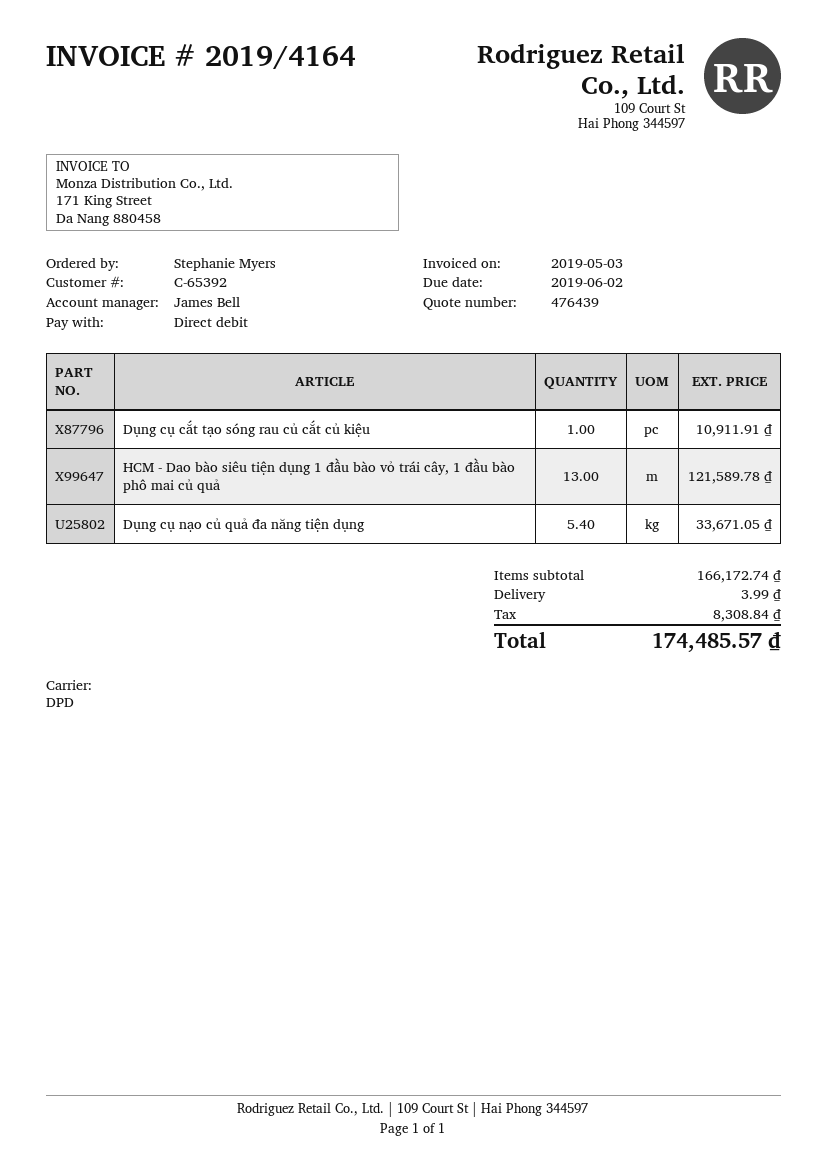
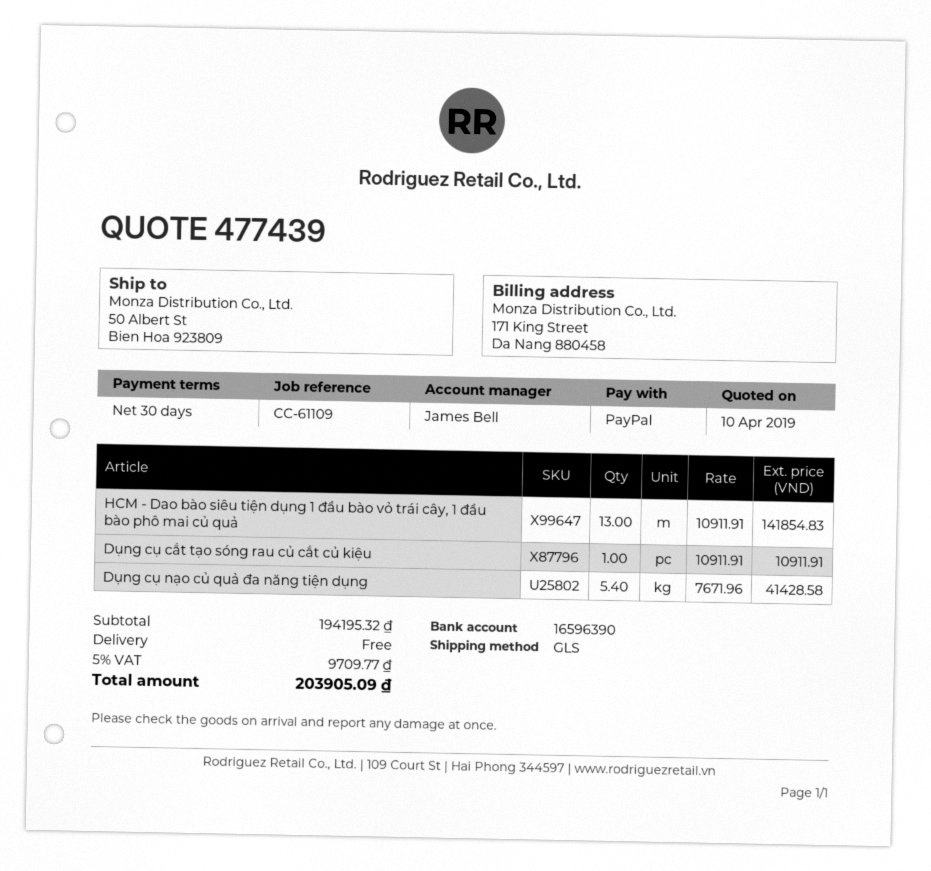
quote number: 476439 -> 477439
payment method: direct debit -> PayPal
shipping method: DPD -> GLS
HCM - Dao bào siêu tiện dụng 1 đầu bào vỏ trái cây, 1 đầu bào phô mai củ quả: 13 for 121589.78 -> 13 for 141854.83
Dụng cụ nạo củ quả đa năng tiện dụng: 5.4 for 33671.05 -> 5.4 for 41428.58
subtotal: 166172.74 -> 194195.32
shipping: 3.99 -> 0.00
tax: 8308.84 -> 9709.77
total: 174485.57 -> 203905.09

